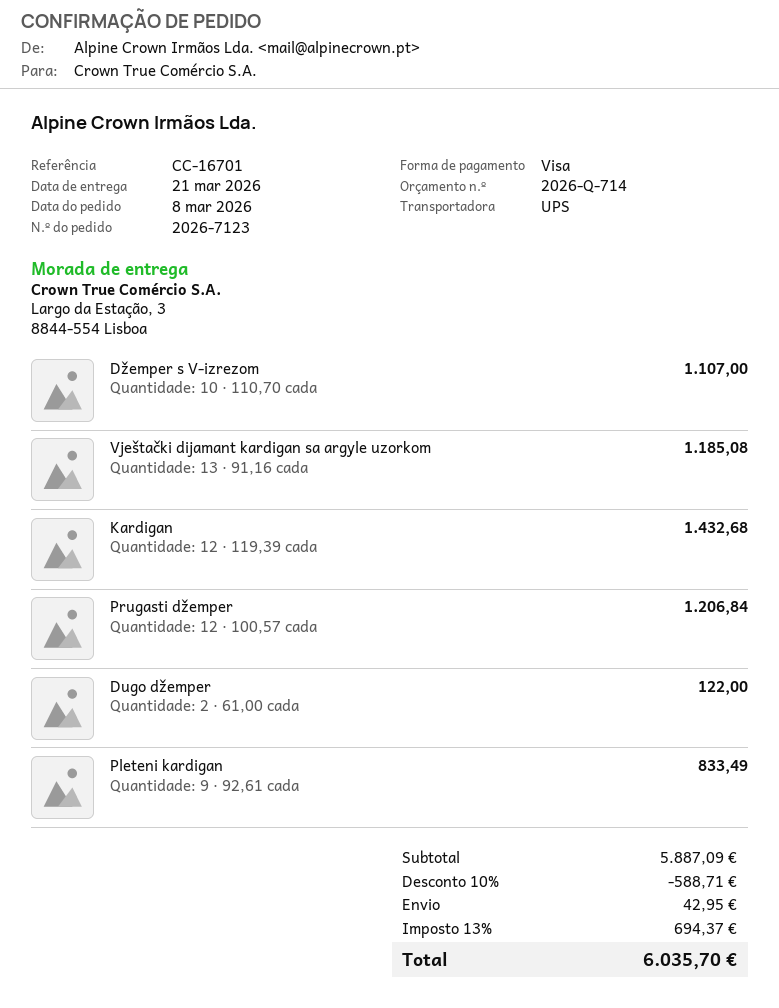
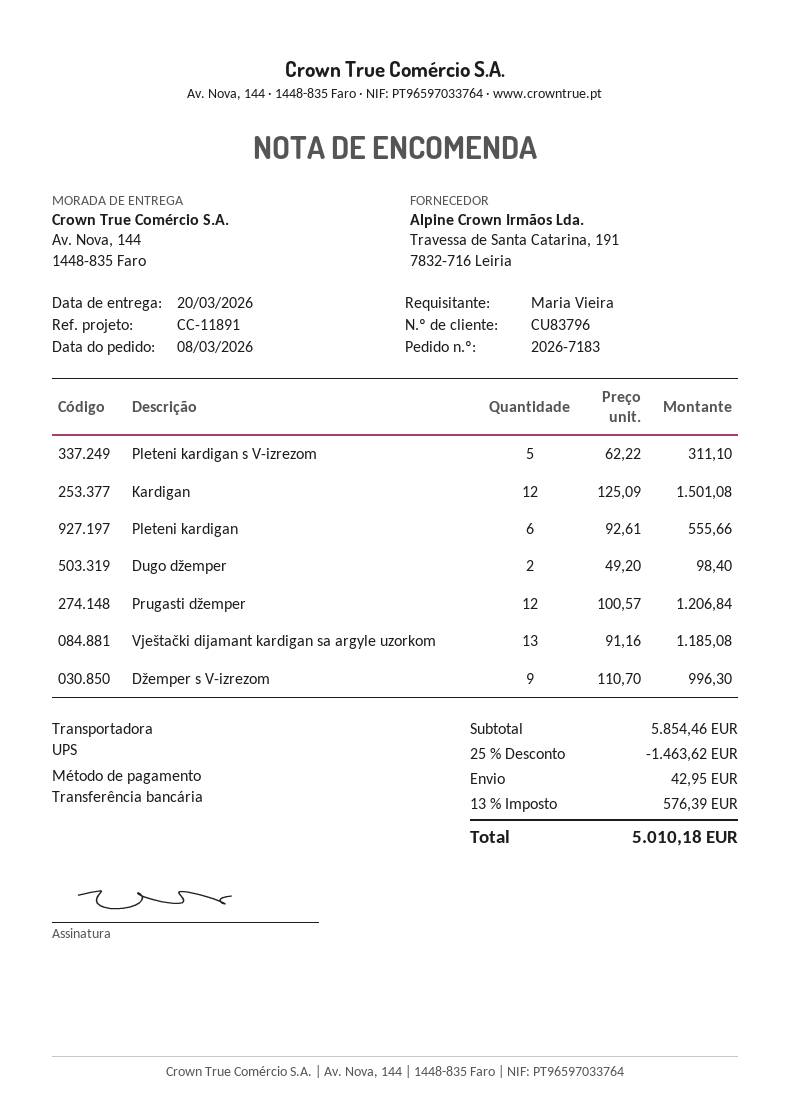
order number: 2026-7123 -> 2026-7183
delivery date: 2026-03-21 -> 2026-03-20
reference: CC-16701 -> CC-11891
payment method: Visa -> bank transfer
ship to: Largo da Estação, 3, 8844-554 Lisboa -> Av. Nova, 144, 1448-835 Faro
Džemper s V-izrezom: 10 x 110.70 = 1107.00 -> 9 x 110.70 = 996.30
Kardigan: 12 x 119.39 = 1432.68 -> 12 x 125.09 = 1501.08
Dugo džemper: 2 x 61.00 = 122.00 -> 2 x 49.20 = 98.40
Pleteni kardigan: 9 x 92.61 = 833.49 -> 6 x 92.61 = 555.66
Pleteni kardigan s V-izrezom: none -> 5 x 62.22 = 311.10
subtotal: 5887.09 -> 5854.46
discount: 10% = 588.71 -> 25% = 1463.62
tax: 13% = 694.37 -> 13% = 576.39
total: 6035.70 -> 5010.18

